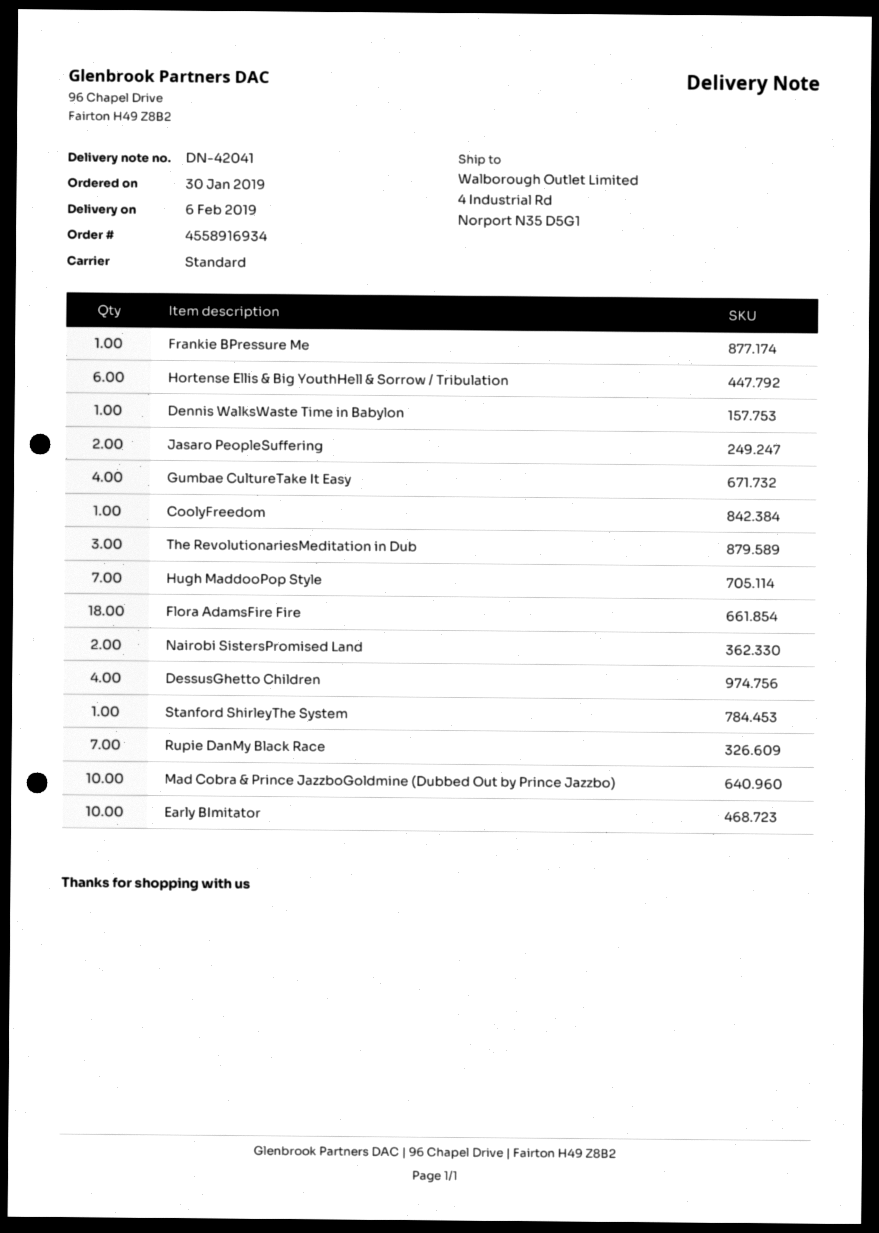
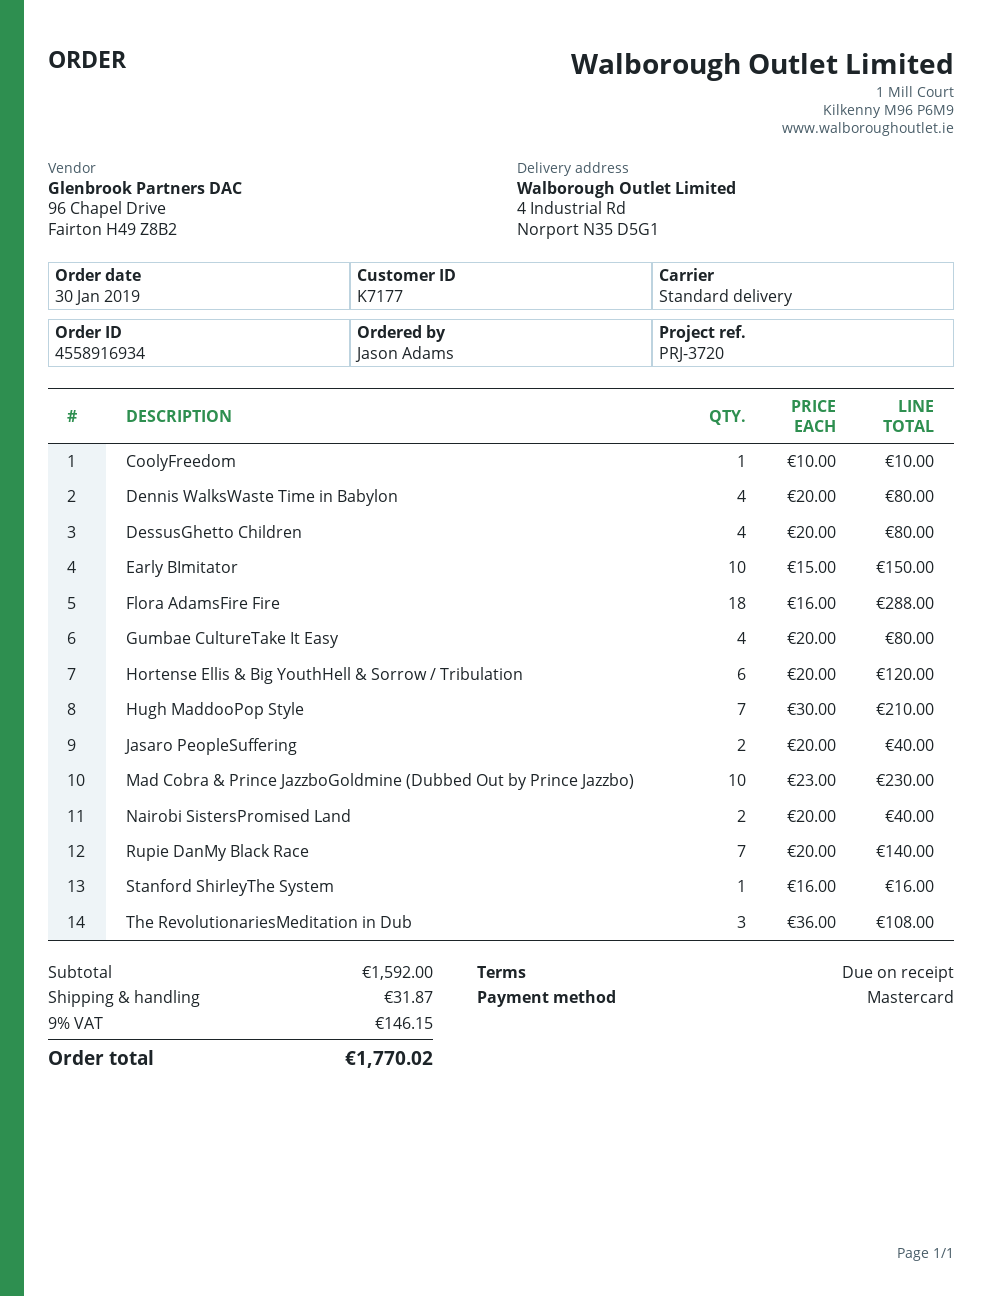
Frankie BPressure Me: 1 -> none
Dennis WalksWaste Time in Babylon: 1 -> 4

